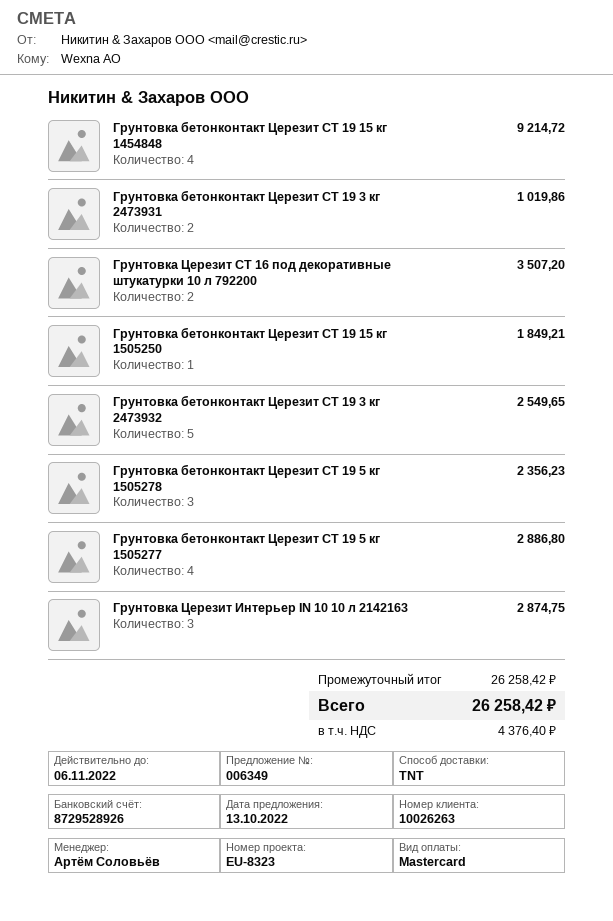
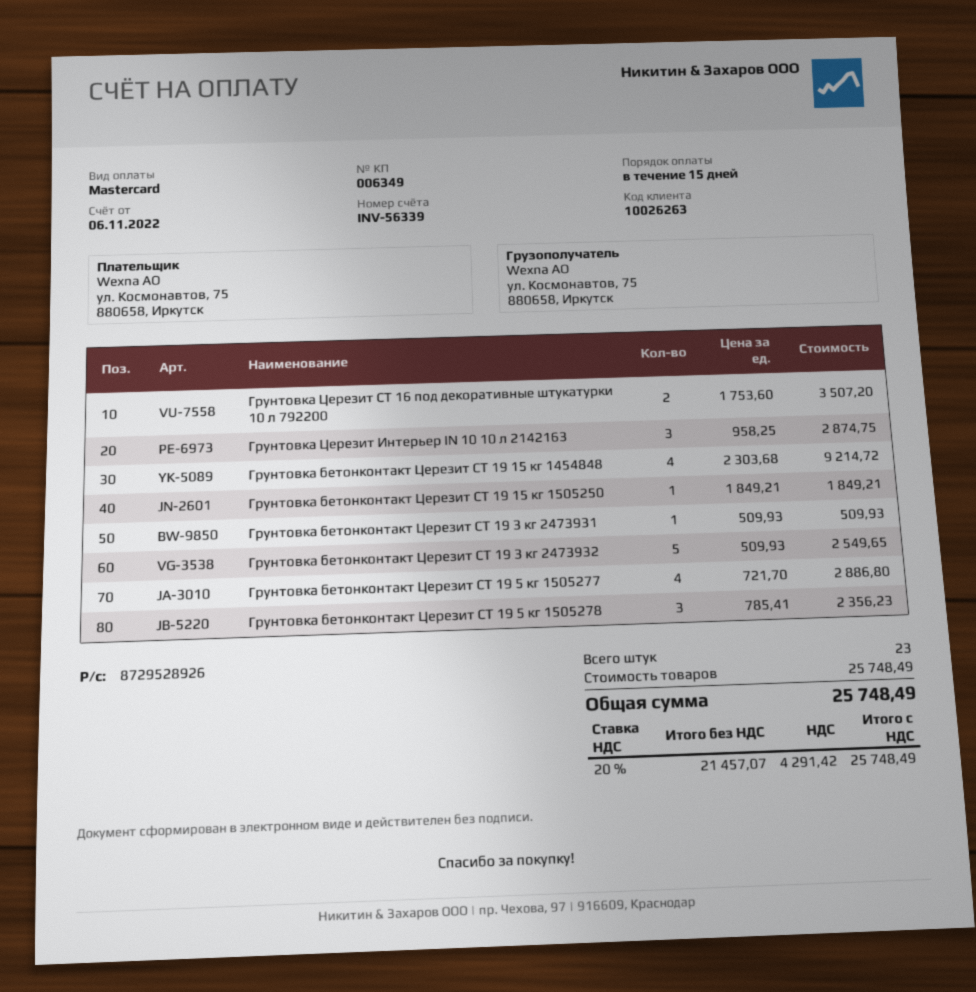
Грунтовка бетонконтакт Церезит CT 19 3 кг 2473931: 2 for 1019.86 -> 1 for 509.93
subtotal: 26258.42 -> 25748.49
tax: 4376.40 -> 4291.42
total: 26258.42 -> 25748.49

